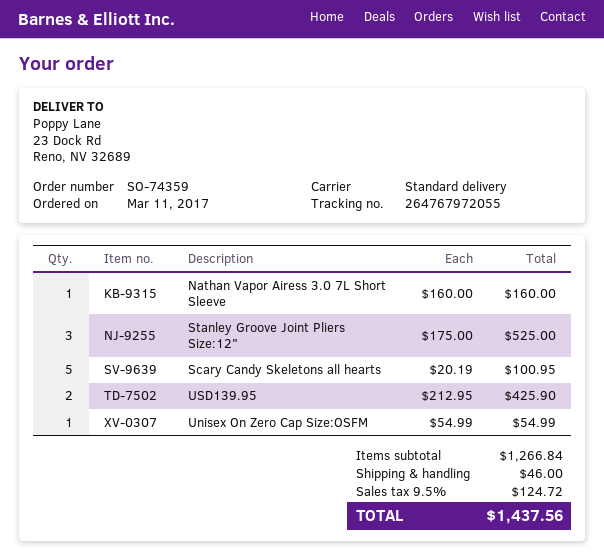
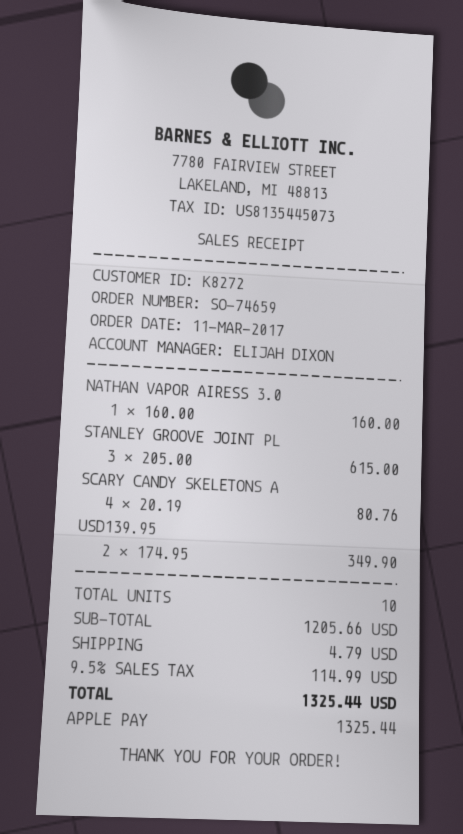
order number: SO-74359 -> SO-74659
Stanley Groove Joint Pliers Size:12": 3 x 175.00 = 525.00 -> 3 x 205.00 = 615.00
Scary Candy Skeletons all hearts: 5 x 20.19 = 100.95 -> 4 x 20.19 = 80.76
USD139.95: 2 x 212.95 = 425.90 -> 2 x 174.95 = 349.90
Unisex On Zero Cap Size:OSFM: 1 x 54.99 = 54.99 -> none
subtotal: 1266.84 -> 1205.66
shipping: 46.00 -> 4.79
tax: 9.5% = 124.72 -> 9.5% = 114.99
total: 1437.56 -> 1325.44

